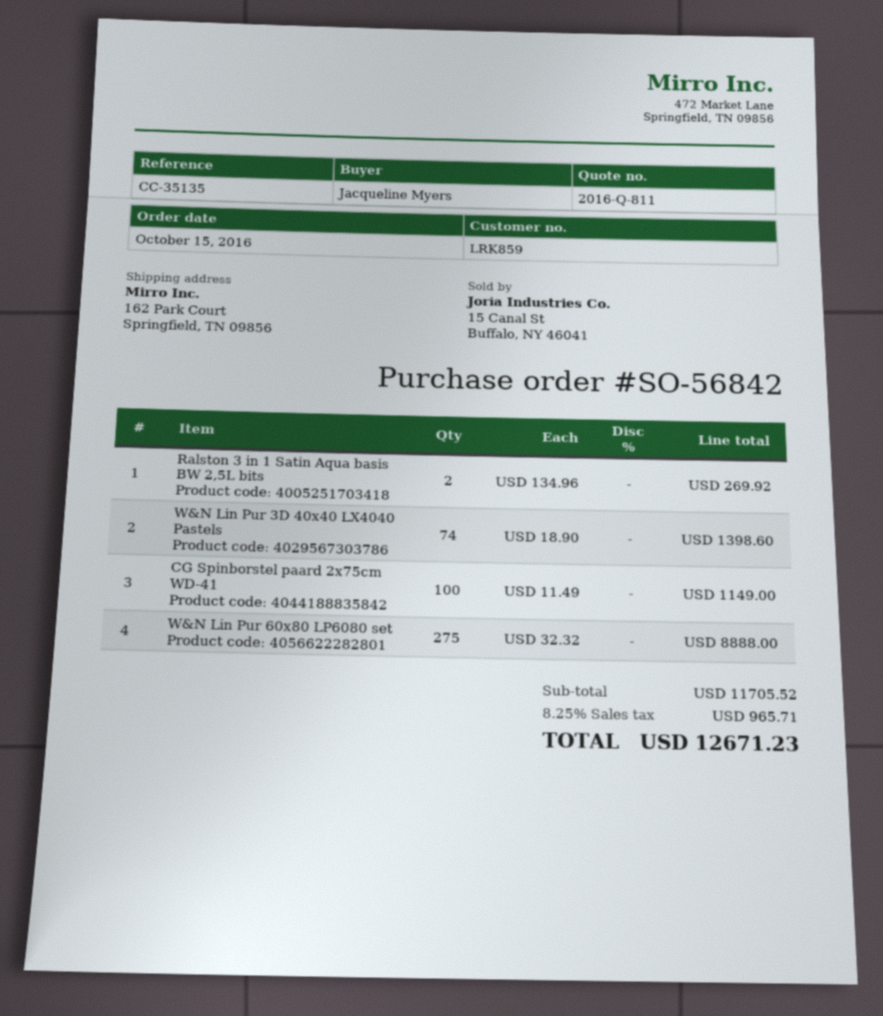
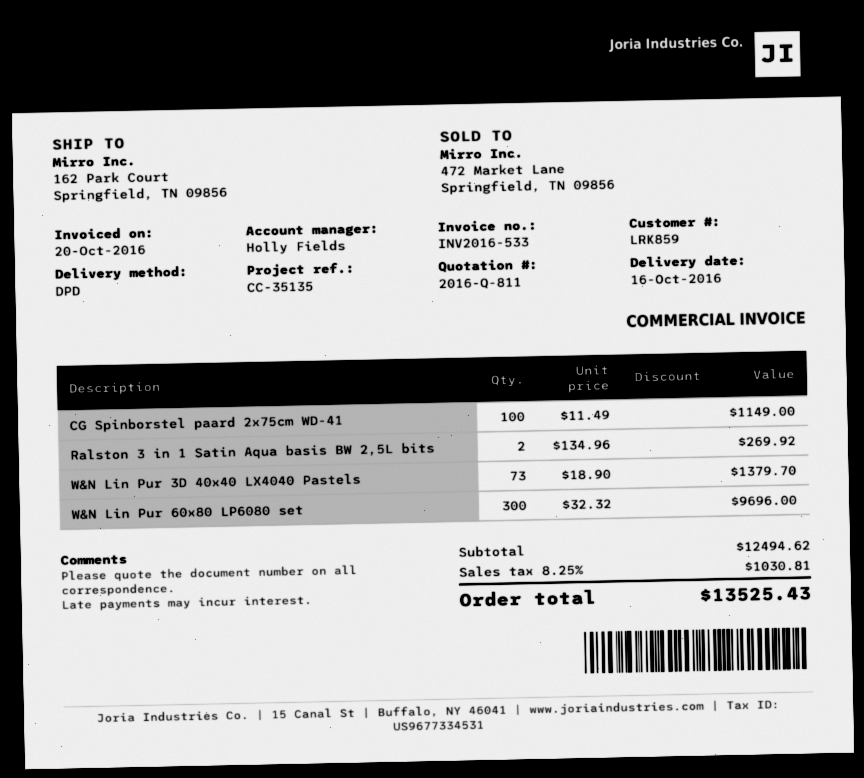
W&N Lin Pur 3D 40x40 LX4040 Pastels: 74 x 18.90 = 1398.60 -> 73 x 18.90 = 1379.70
W&N Lin Pur 60x80 LP6080 set: 275 x 32.32 = 8888.00 -> 300 x 32.32 = 9696.00
subtotal: 11705.52 -> 12494.62
tax: 8.25% = 965.71 -> 8.25% = 1030.81
total: 12671.23 -> 13525.43

